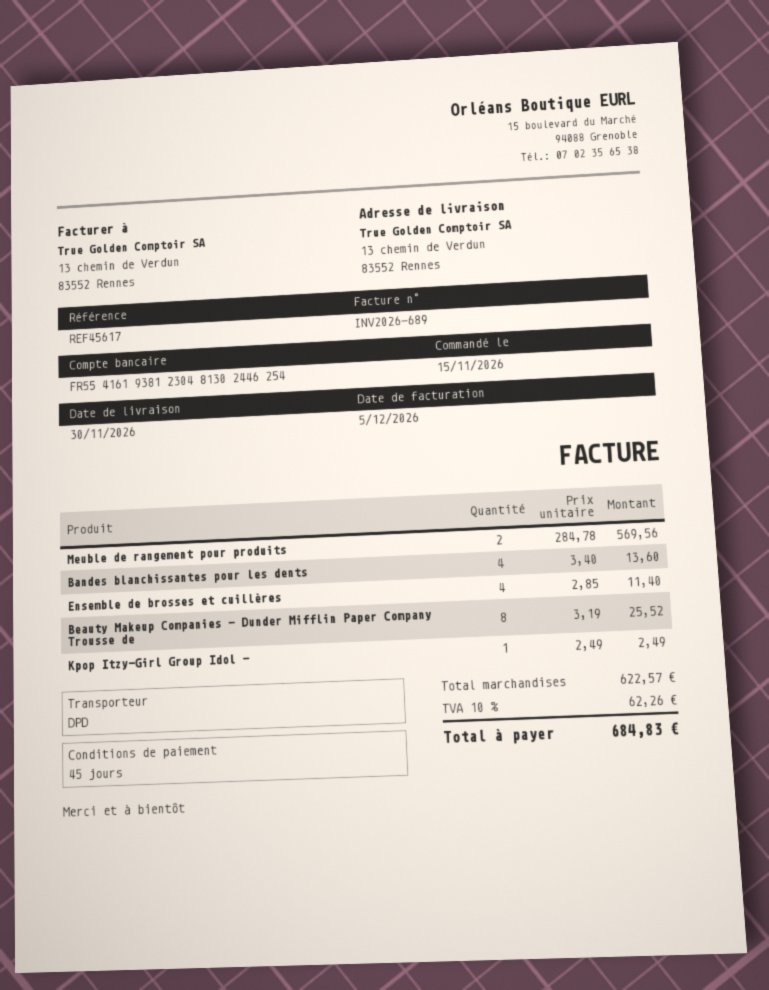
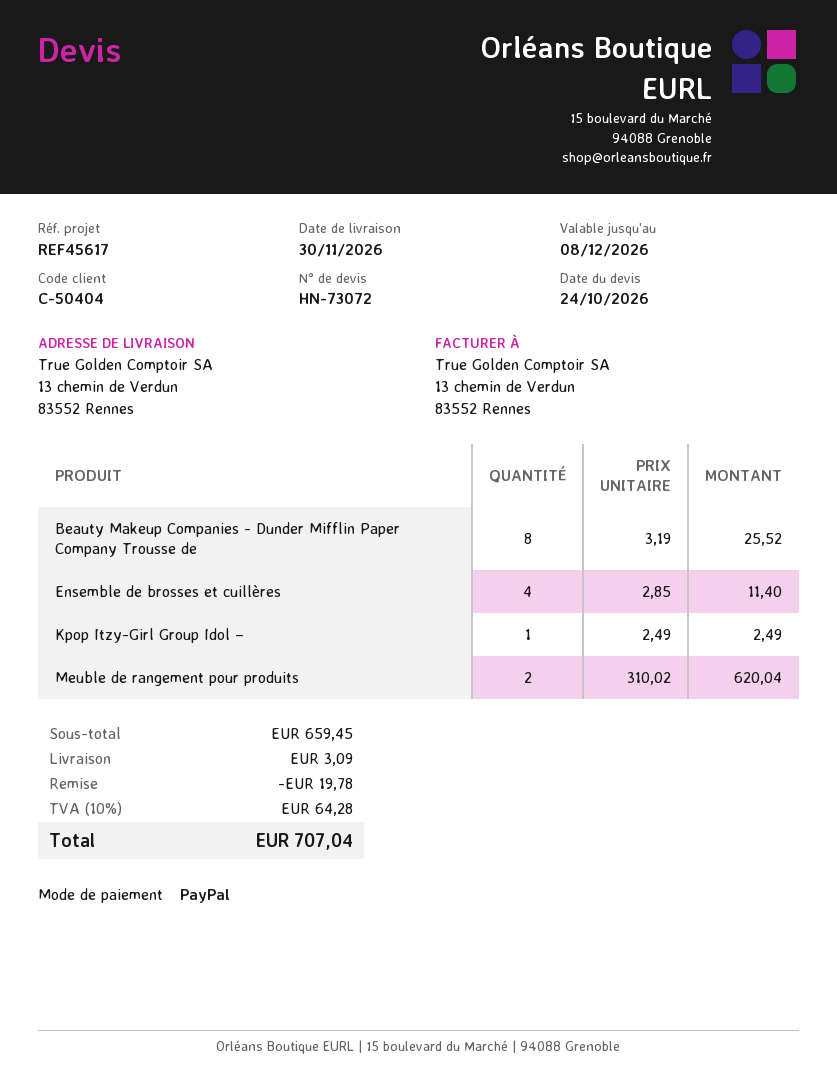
Meuble de rangement pour produits: 2 x 284.78 = 569.56 -> 2 x 310.02 = 620.04
Bandes blanchissantes pour les dents: 4 x 3.40 = 13.60 -> none
subtotal: 622.57 -> 659.45
discount: none -> 19.78
shipping: none -> 3.09
tax: 10% = 62.26 -> 10% = 64.28
total: 684.83 -> 707.04

